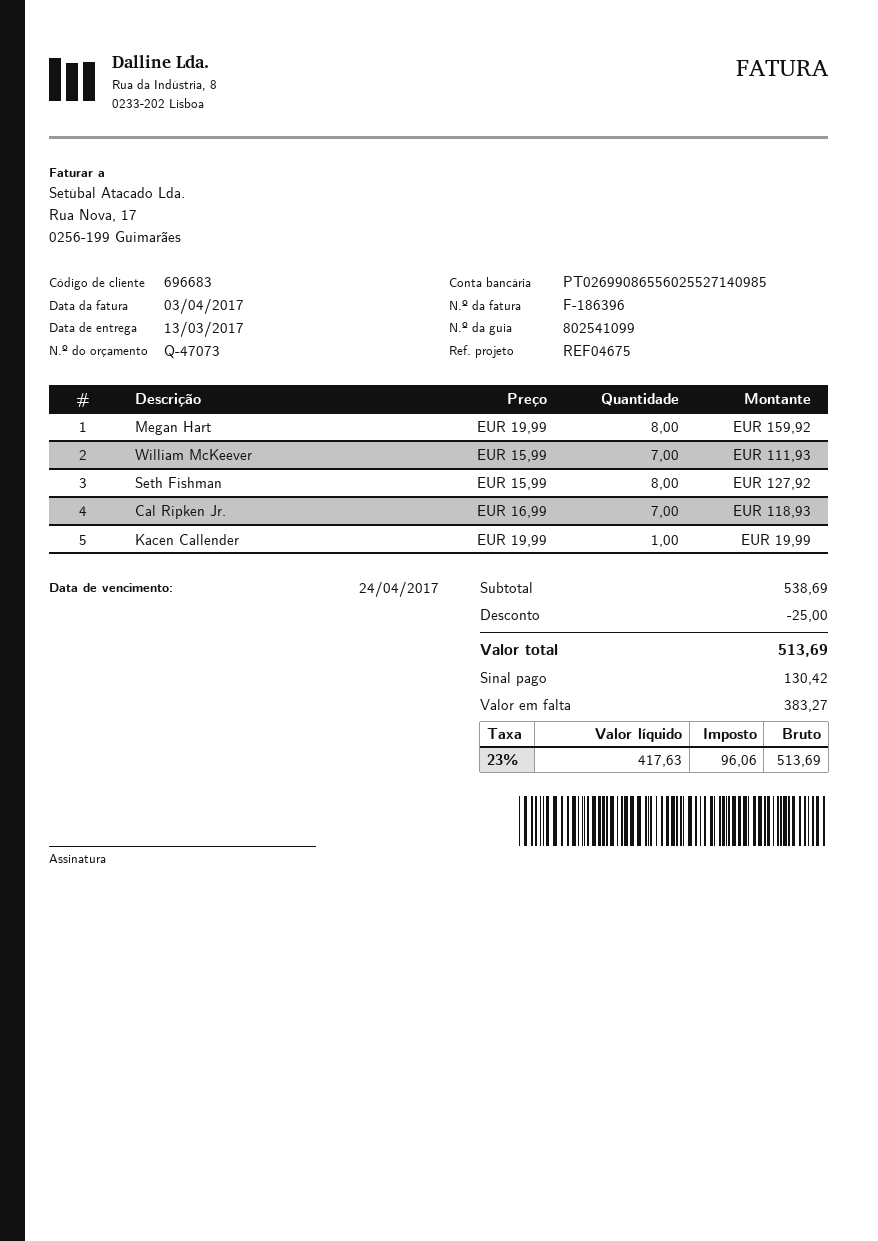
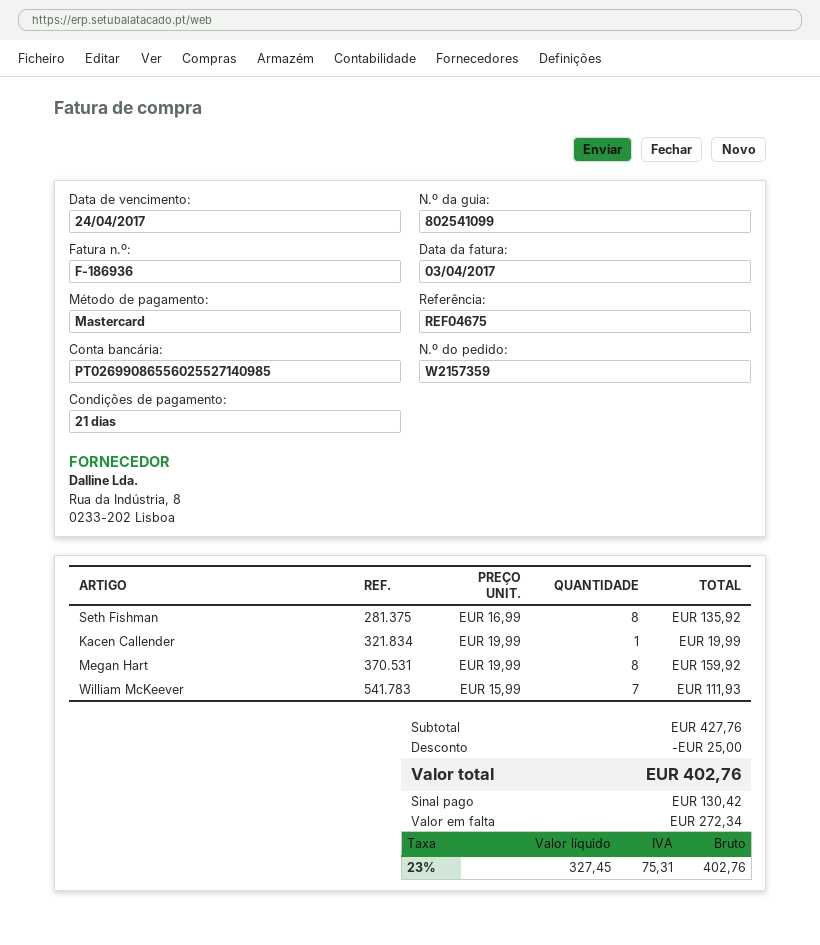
invoice number: F-186396 -> F-186936
Seth Fishman: 8 x 15.99 = 127.92 -> 8 x 16.99 = 135.92
Cal Ripken Jr.: 7 x 16.99 = 118.93 -> none
subtotal: 538.69 -> 427.76
net: 417.63 -> 327.45
tax: 23% = 96.06 -> 23% = 75.31
total: 513.69 -> 402.76
balance: 383.27 -> 272.34

